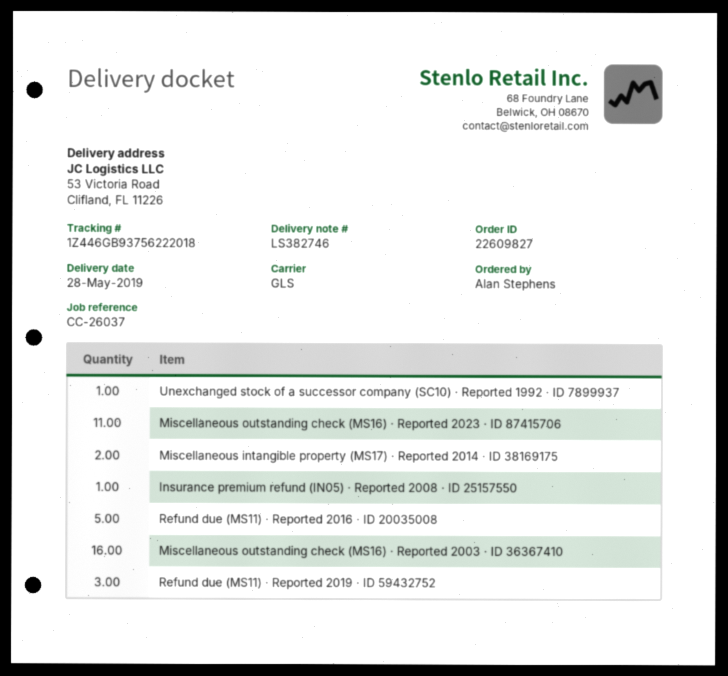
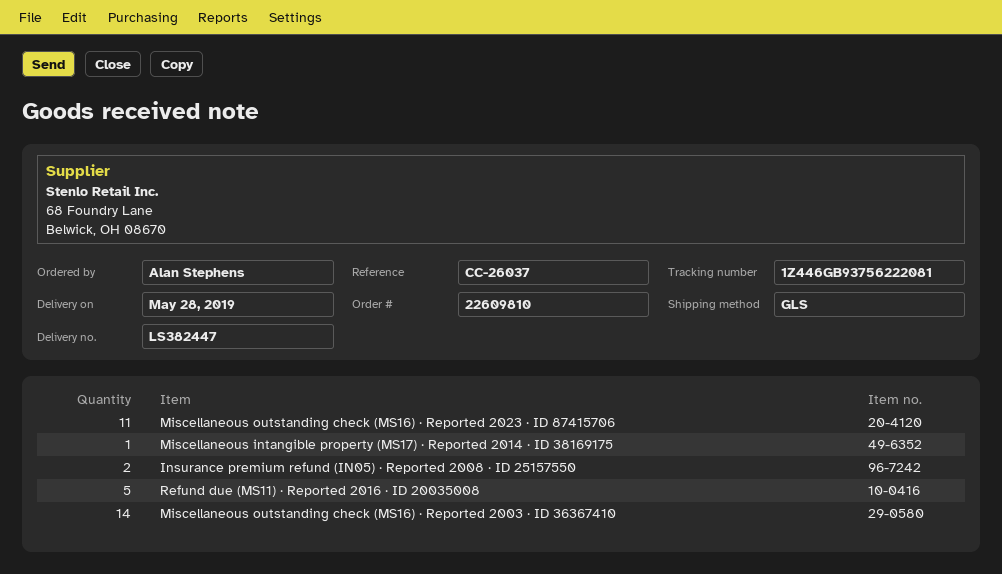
order number: 22609827 -> 22609810
delivery note number: LS382746 -> LS382447
tracking number: 1Z446GB93756222018 -> 1Z446GB93756222081
Unexchanged stock of a successor company (SC10) · Reported 1992 · ID 7899937: 1 -> none
Miscellaneous intangible property (MS17) · Reported 2014 · ID 38169175: 2 -> 1
Insurance premium refund (IN05) · Reported 2008 · ID 25157550: 1 -> 2
Miscellaneous outstanding check (MS16) · Reported 2003 · ID 36367410: 16 -> 14
Refund due (MS11) · Reported 2019 · ID 59432752: 3 -> none

